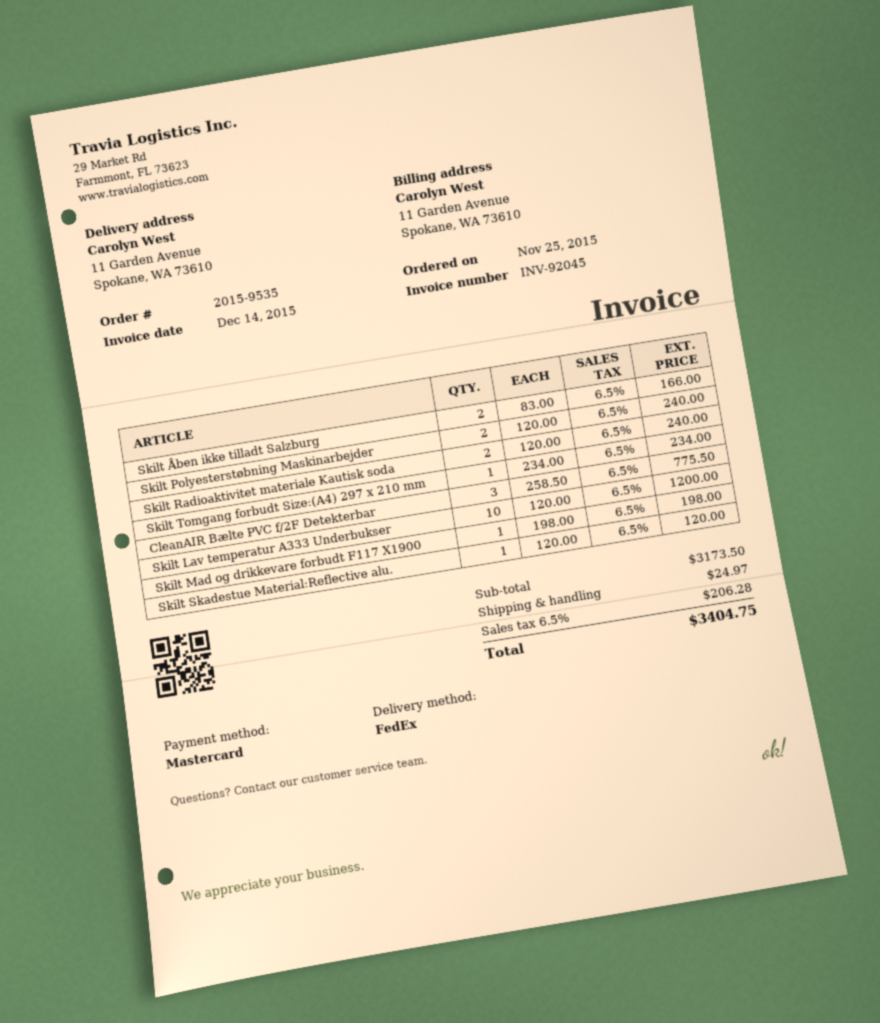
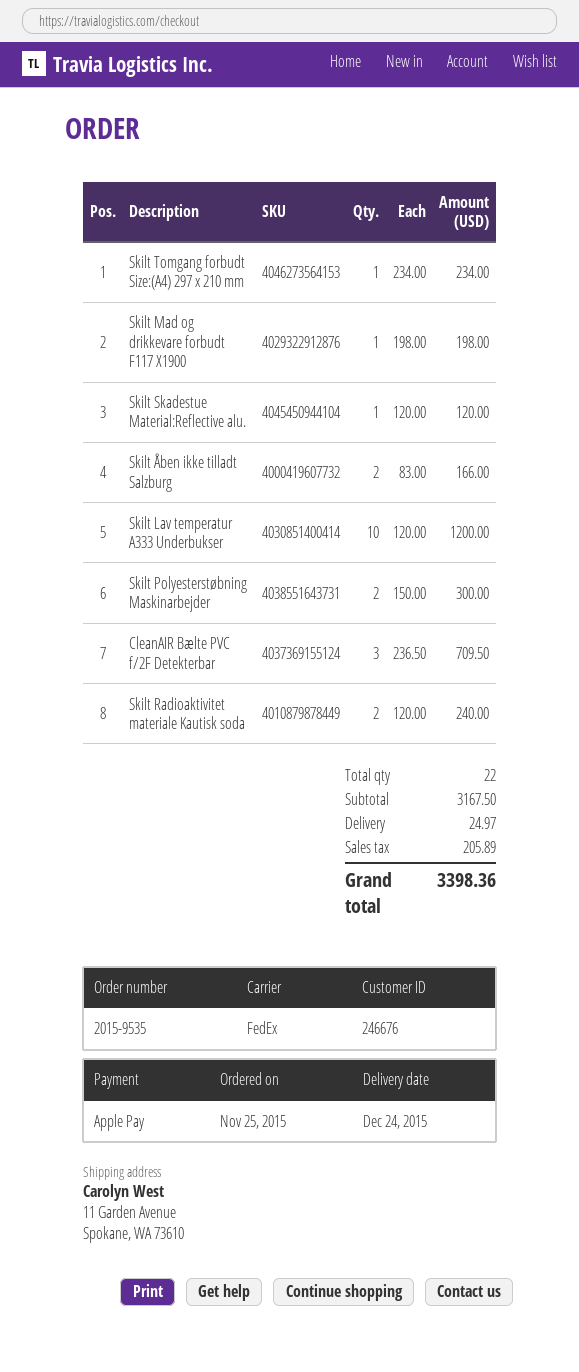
payment method: Mastercard -> Apple Pay
Skilt Polyesterstøbning Maskinarbejder: 2 x 120.00 = 240.00 -> 2 x 150.00 = 300.00
CleanAIR Bælte PVC f/2F Detekterbar: 3 x 258.50 = 775.50 -> 3 x 236.50 = 709.50
subtotal: 3173.50 -> 3167.50
tax: 206.28 -> 205.89
total: 3404.75 -> 3398.36

